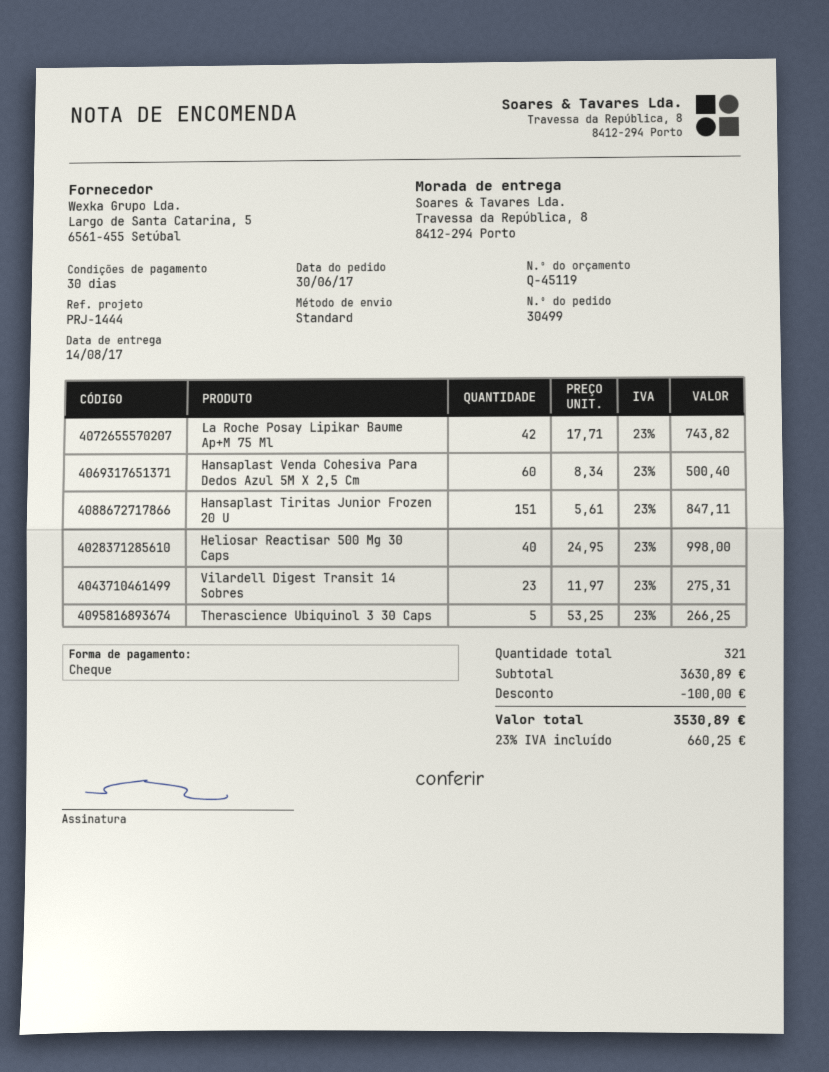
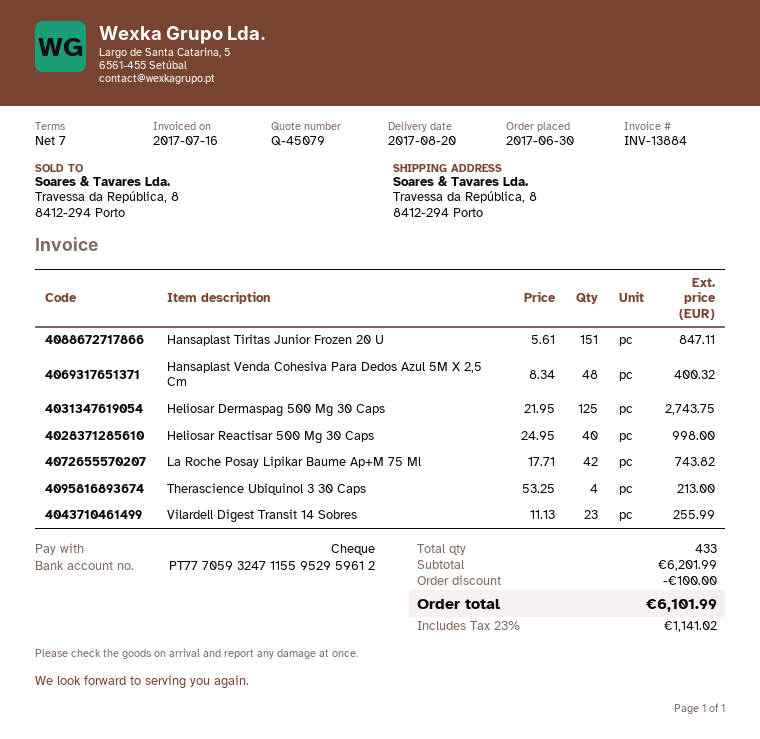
quote number: Q-45119 -> Q-45079
delivery date: 2017-08-14 -> 2017-08-20
payment terms: 30 days -> 7 days
Hansaplast Venda Cohesiva Para Dedos Azul 5M X 2,5 Cm: 60 x 8.34 = 500.40 -> 48 x 8.34 = 400.32
Vilardell Digest Transit 14 Sobres: 23 x 11.97 = 275.31 -> 23 x 11.13 = 255.99
Therascience Ubiquinol 3 30 Caps: 5 x 53.25 = 266.25 -> 4 x 53.25 = 213.00
Heliosar Dermaspag 500 Mg 30 Caps: none -> 125 x 21.95 = 2743.75
total quantity: 321 -> 433
subtotal: 3630.89 -> 6201.99
tax: 23% = 660.25 -> 23% = 1141.02
total: 3530.89 -> 6101.99

